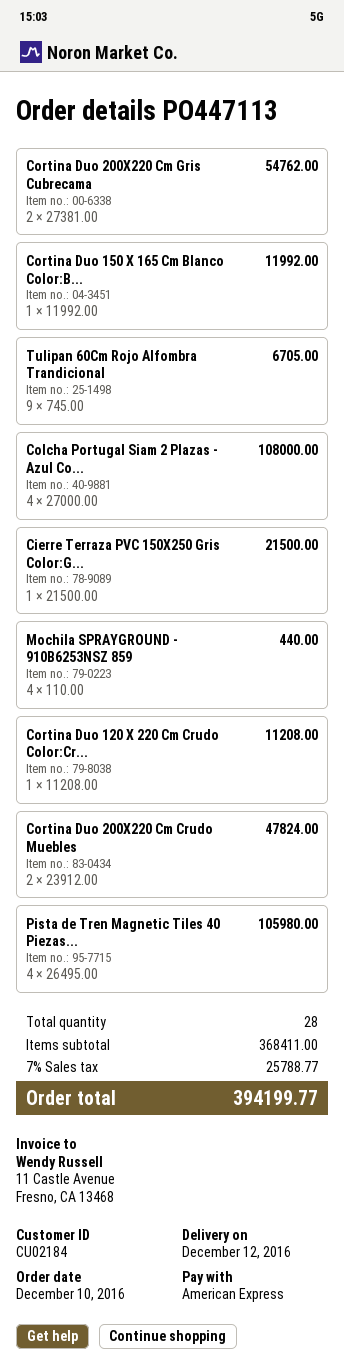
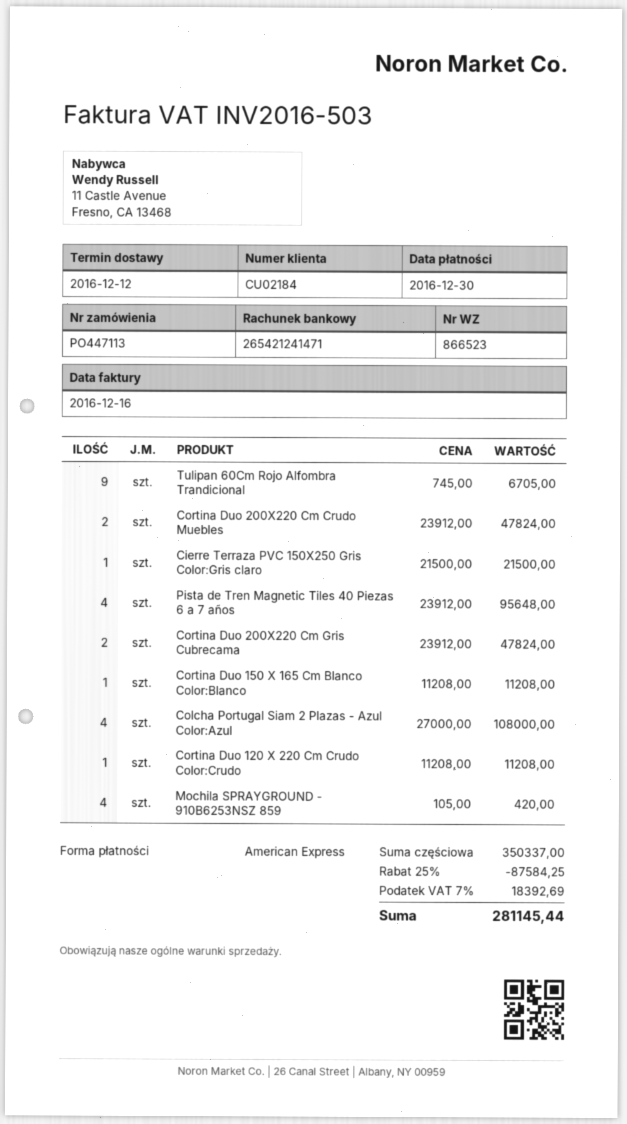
Cortina Duo 200X220 Cm Gris Cubrecama: 2 x 27381.00 = 54762.00 -> 2 x 23912.00 = 47824.00
Cortina Duo 150 X 165 Cm Blanco Color:B...: 1 x 11992.00 = 11992.00 -> 1 x 11208.00 = 11208.00
Mochila SPRAYGROUND - 910B6253NSZ 859: 4 x 110.00 = 440.00 -> 4 x 105.00 = 420.00
Pista de Tren Magnetic Tiles 40 Piezas...: 4 x 26495.00 = 105980.00 -> 4 x 23912.00 = 95648.00
subtotal: 368411.00 -> 350337.00
discount: none -> 25% = 87584.25
tax: 7% = 25788.77 -> 7% = 18392.69
total: 394199.77 -> 281145.44

